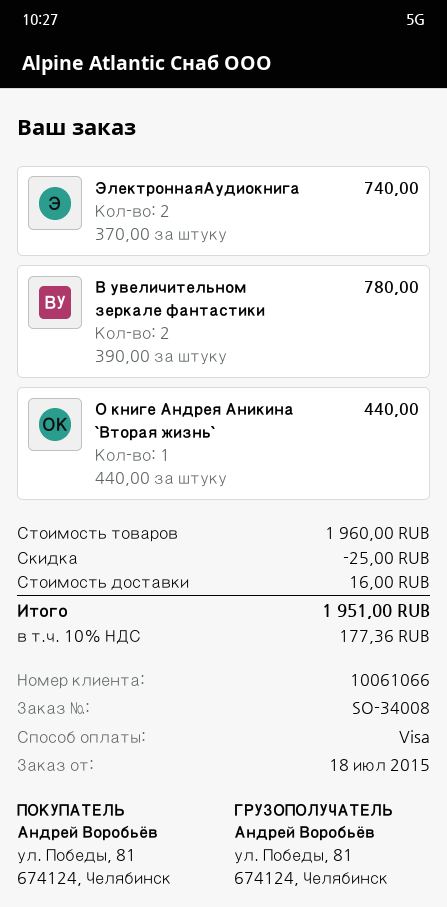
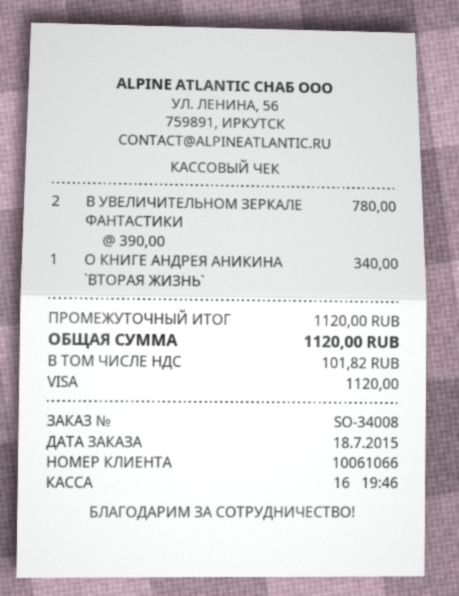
ЭлектроннаяАудиокнига: 2 x 370.00 = 740.00 -> none
О книге Андрея Аникина `Вторая жизнь`: 1 x 440.00 = 440.00 -> 1 x 340.00 = 340.00
subtotal: 1960.00 -> 1120.00
discount: 25.00 -> none
shipping: 16.00 -> none
tax: 177.36 -> 101.82
total: 1951.00 -> 1120.00

